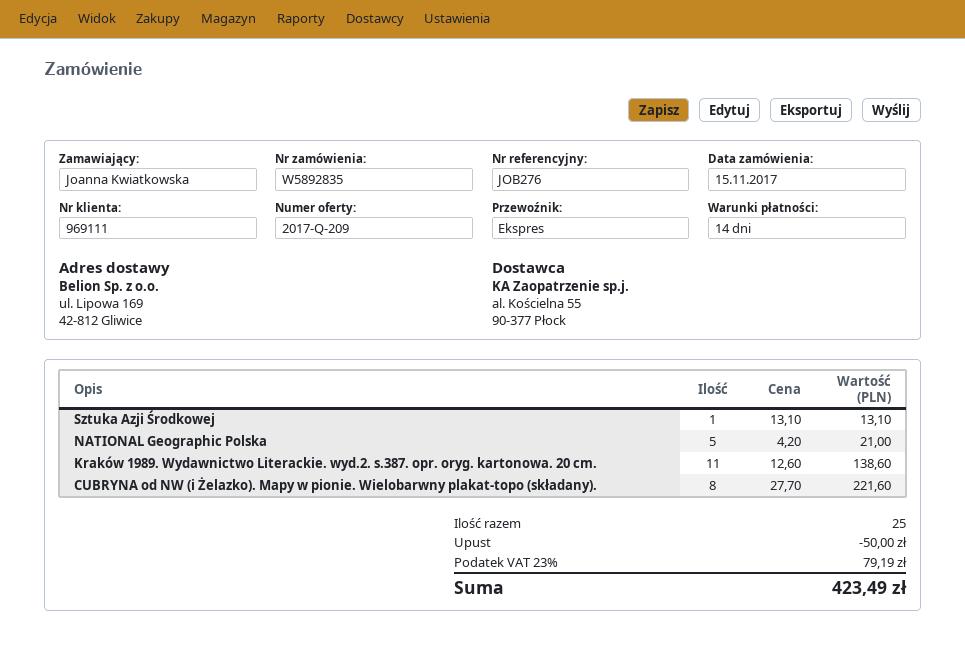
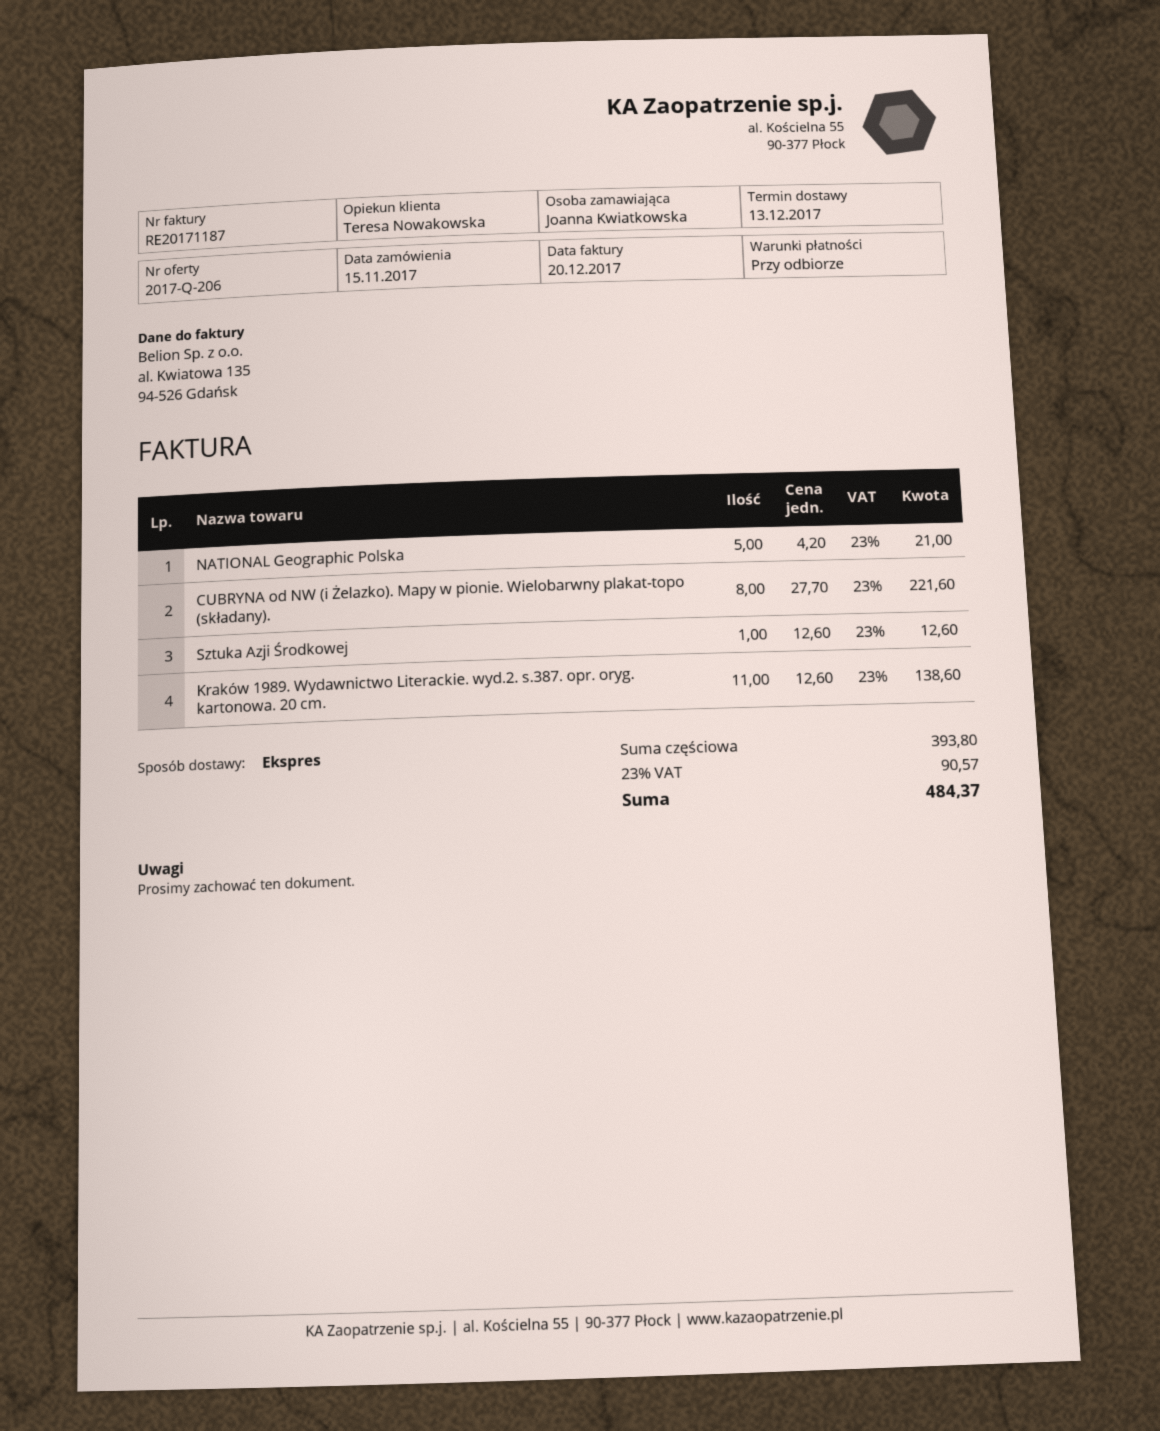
quote number: 2017-Q-209 -> 2017-Q-206
payment terms: 14 days -> on receipt
Sztuka Azji Środkowej: 1 x 13.10 = 13.10 -> 1 x 12.60 = 12.60
discount: 50.00 -> none
tax: 23% = 79.19 -> 23% = 90.57
total: 423.49 -> 484.37

